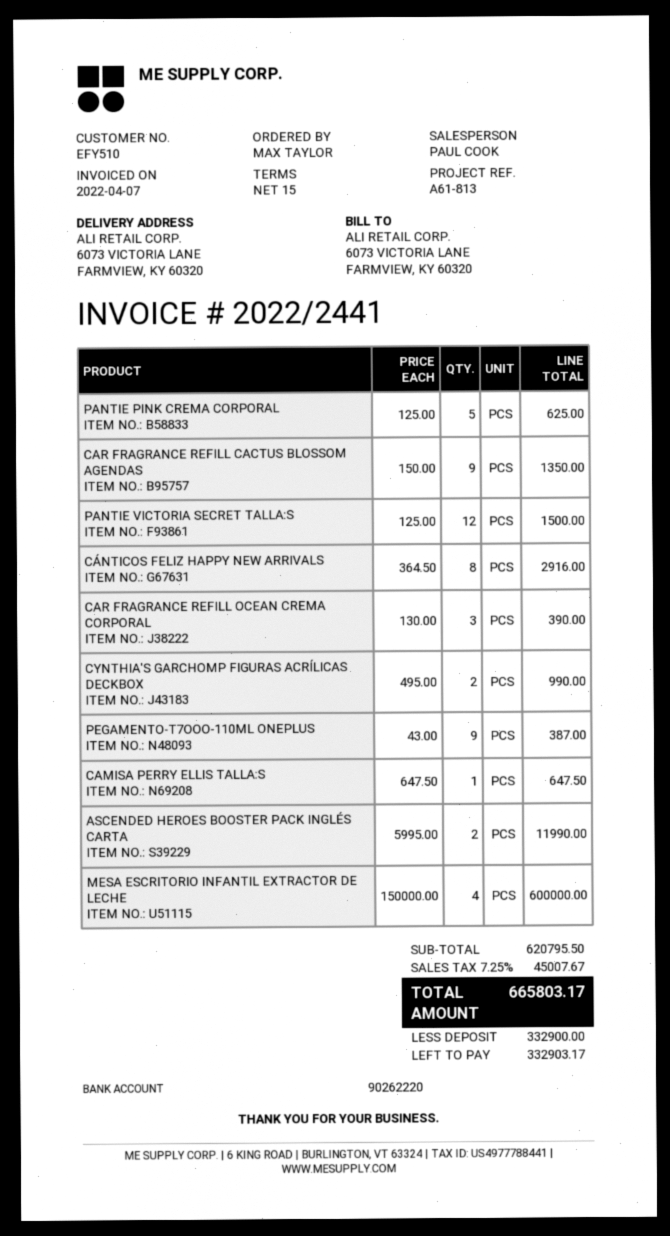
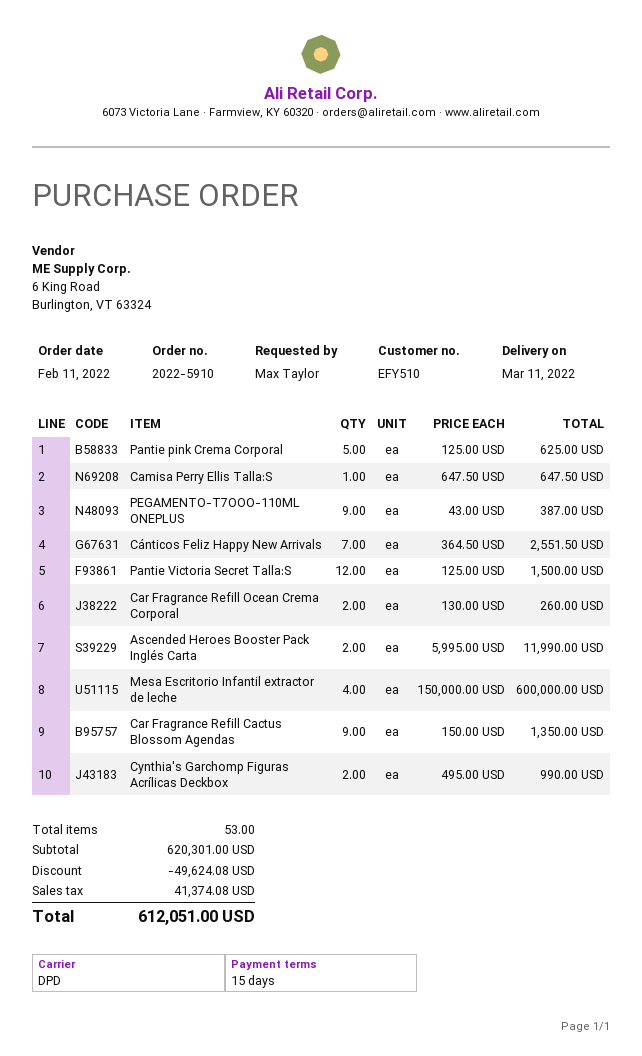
CÁNTICOS FELIZ HAPPY NEW ARRIVALS: 8 x 364.50 = 2916.00 -> 7 x 364.50 = 2551.50
CAR FRAGRANCE REFILL OCEAN CREMA CORPORAL: 3 x 130.00 = 390.00 -> 2 x 130.00 = 260.00
subtotal: 620795.50 -> 620301.00
discount: none -> 49624.08
tax: 45007.67 -> 41374.08
total: 665803.17 -> 612051.00

